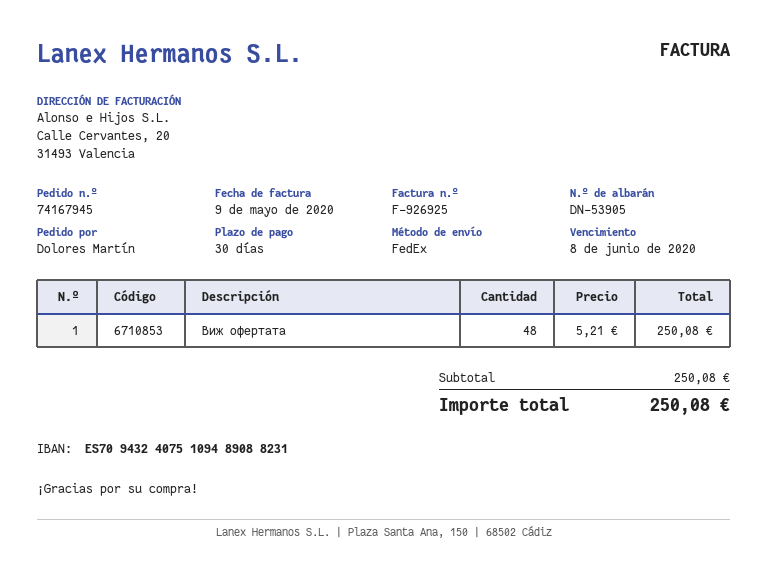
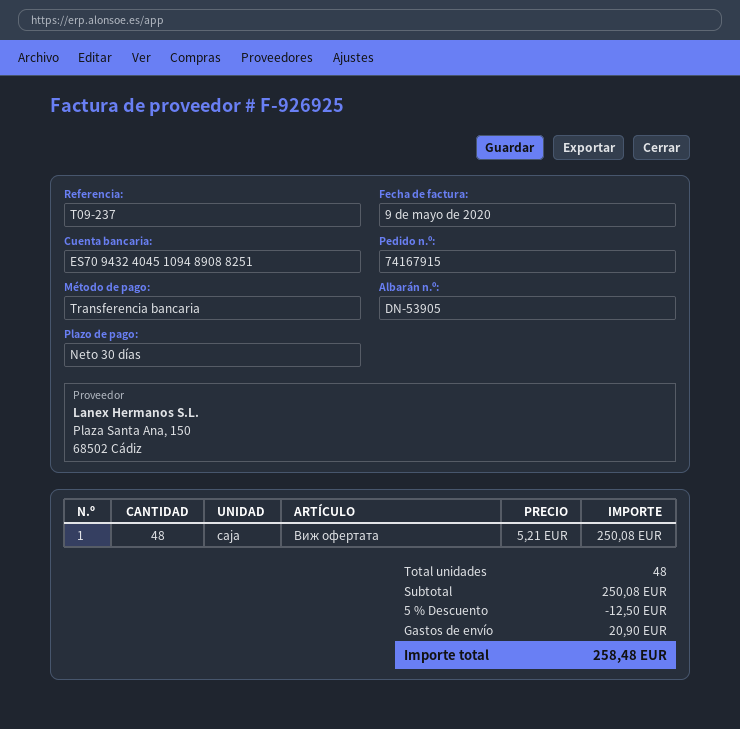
order number: 74167945 -> 74167915
bank account: ES7094324075109489088231 -> ES7094324045109489088251
discount: none -> 5% = 12.50
shipping: none -> 20.90
total: 250.08 -> 258.48

